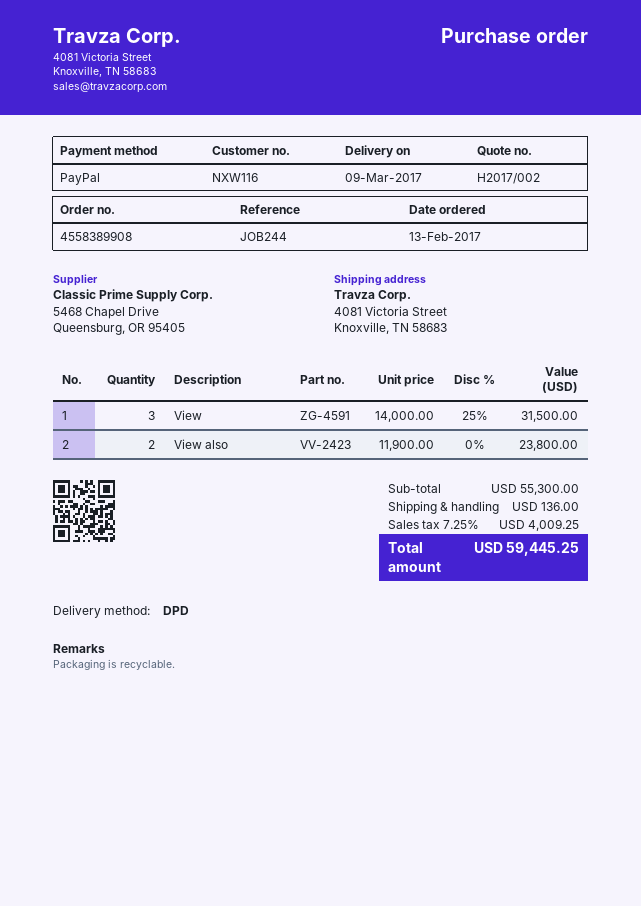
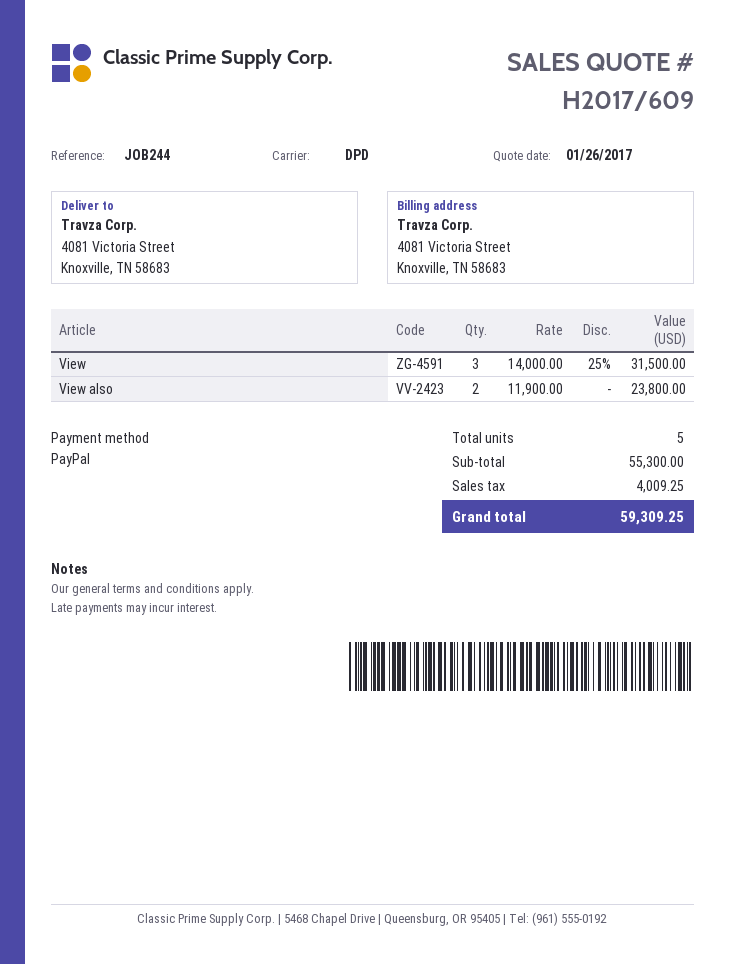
quote number: H2017/002 -> H2017/609
shipping: 136.00 -> none
total: 59445.25 -> 59309.25

